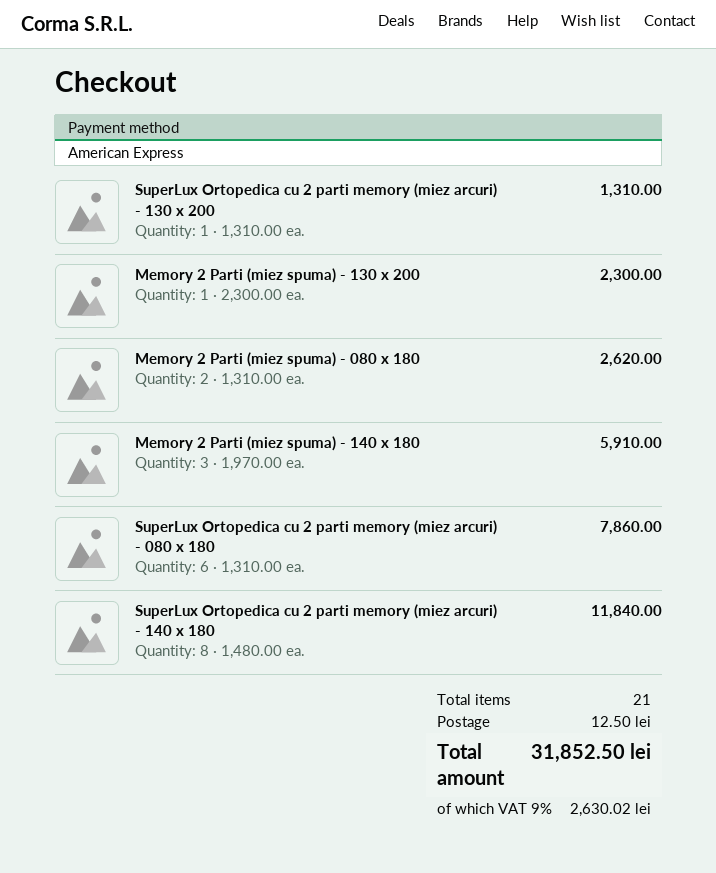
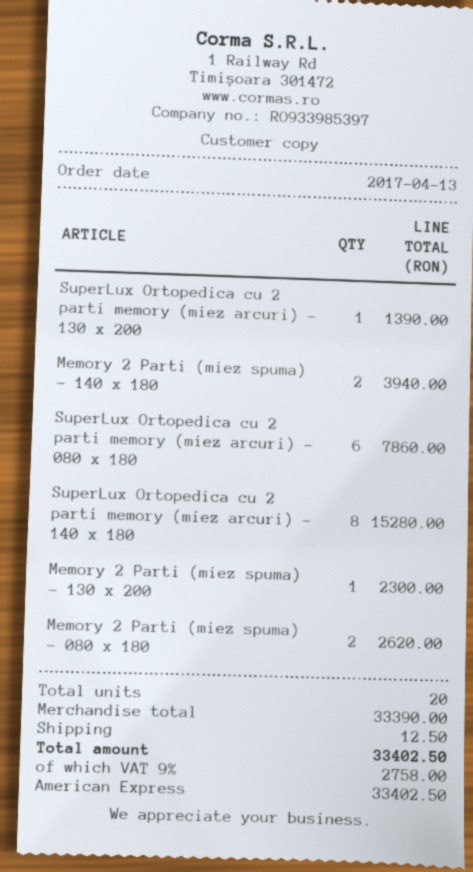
SuperLux Ortopedica cu 2 parti memory (miez arcuri) - 130 x 200: 1 for 1310.00 -> 1 for 1390.00
Memory 2 Parti (miez spuma) - 140 x 180: 3 for 5910.00 -> 2 for 3940.00
SuperLux Ortopedica cu 2 parti memory (miez arcuri) - 140 x 180: 8 for 11840.00 -> 8 for 15280.00
total quantity: 21 -> 20
tax: 9% = 2630.02 -> 9% = 2758.00
total: 31852.50 -> 33402.50

